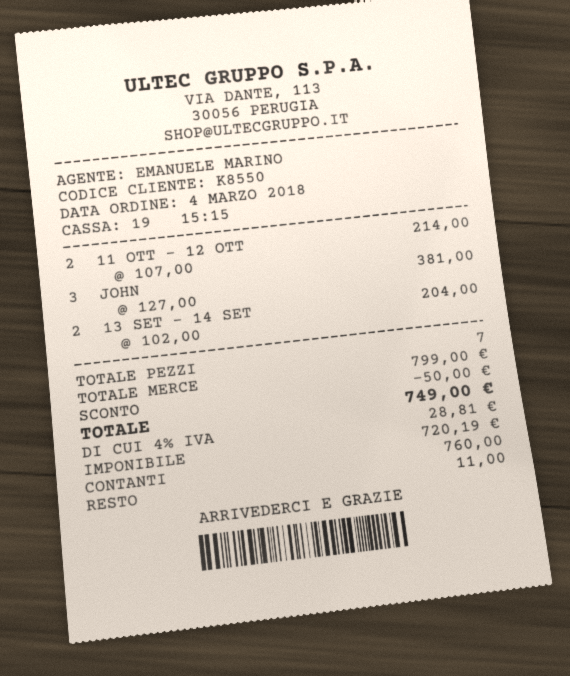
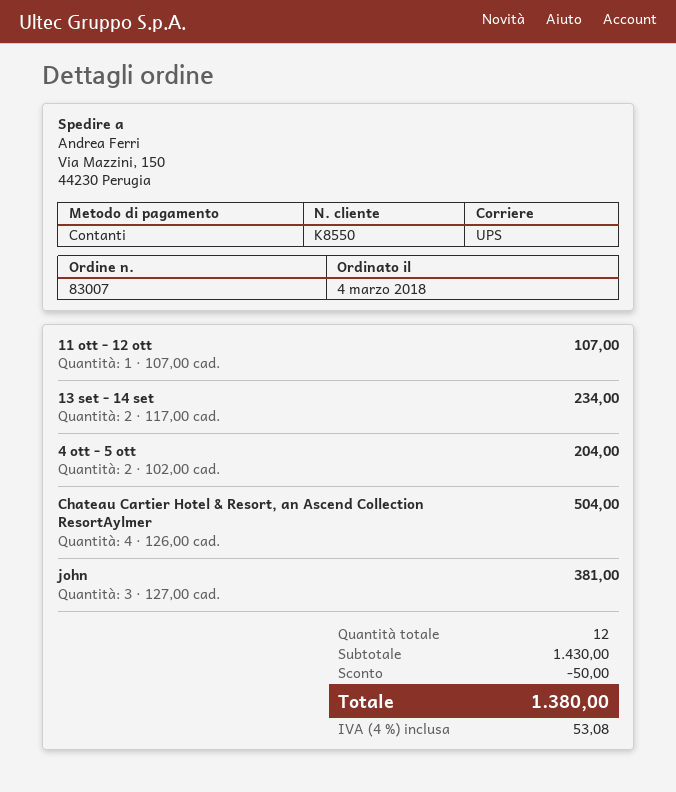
11 OTT - 12 OTT: 2 x 107.00 = 214.00 -> 1 x 107.00 = 107.00
13 SET - 14 SET: 2 x 102.00 = 204.00 -> 2 x 117.00 = 234.00
4 ott - 5 ott: none -> 2 x 102.00 = 204.00
Chateau Cartier Hotel & Resort, an Ascend Collection ResortAylmer: none -> 4 x 126.00 = 504.00
total quantity: 7 -> 12
subtotal: 799.00 -> 1430.00
tax: 4% = 28.81 -> 4% = 53.08
total: 749.00 -> 1380.00

